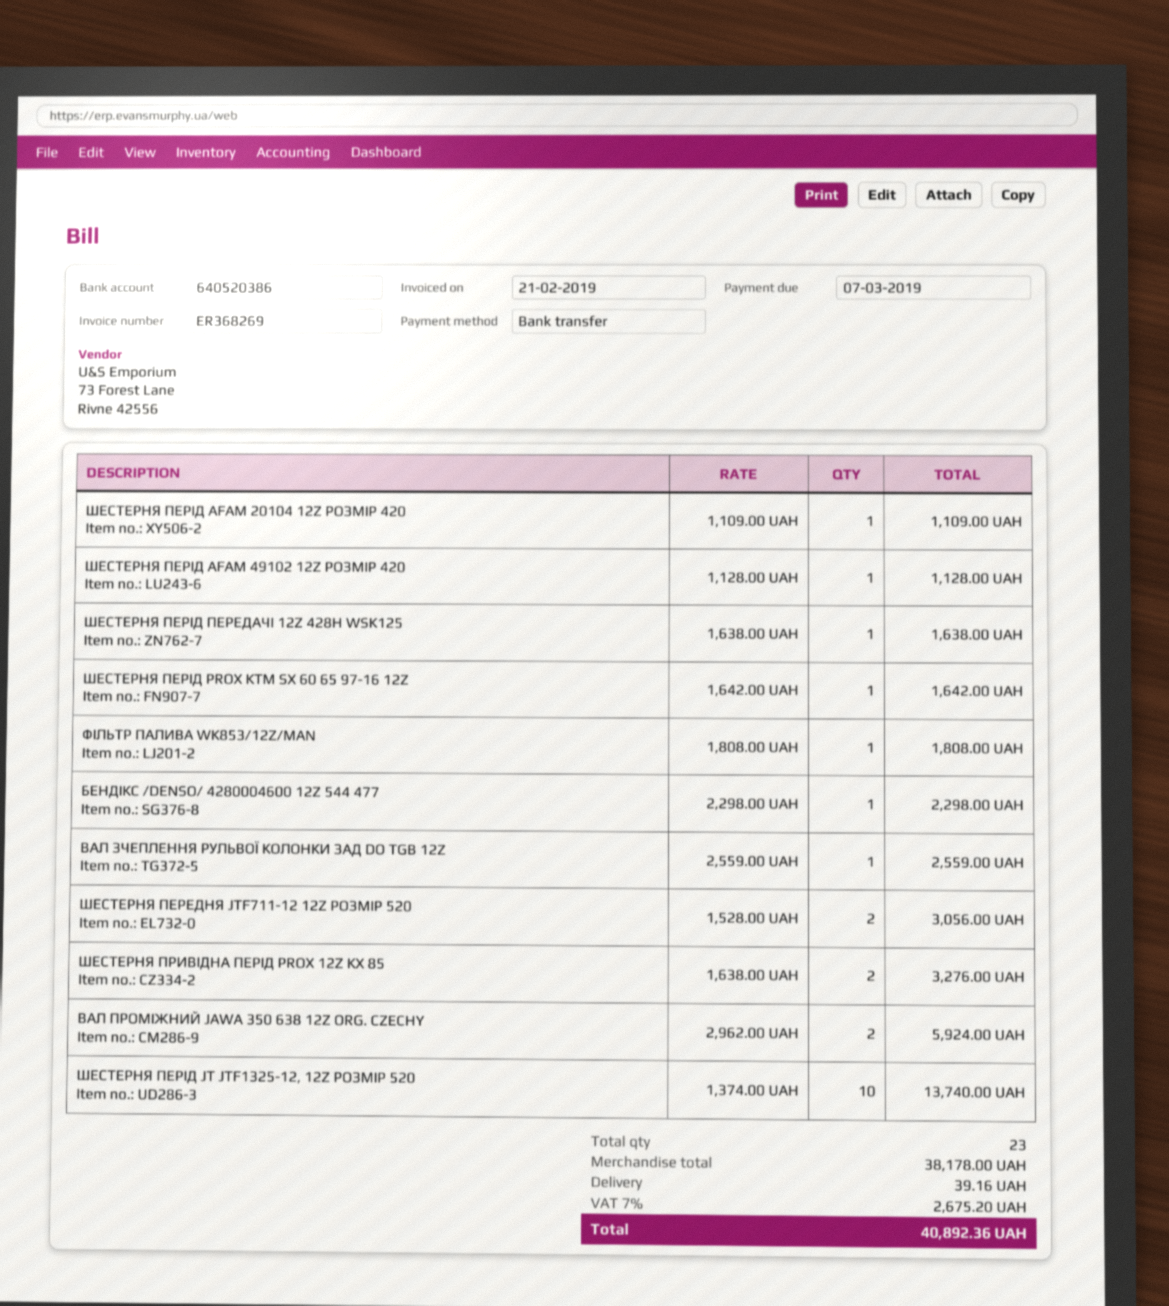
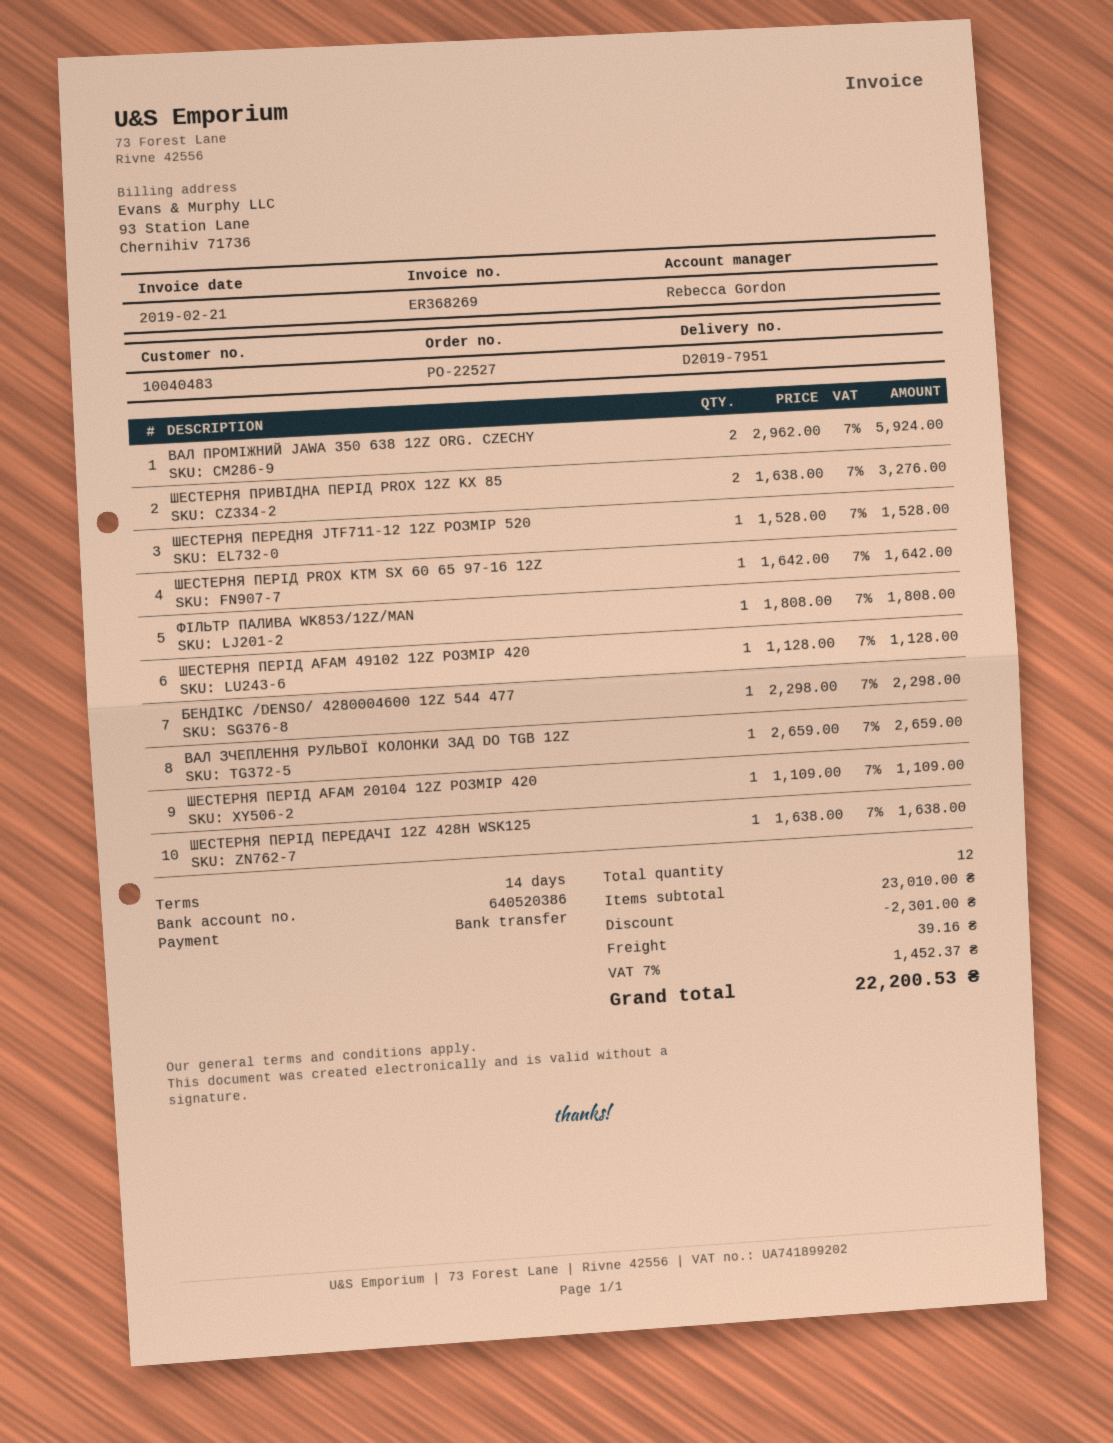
ВАЛ ЗЧЕПЛЕННЯ РУЛЬВОЇ КОЛОНКИ ЗАД DO TGB 12Z: 1 x 2559.00 = 2559.00 -> 1 x 2659.00 = 2659.00
ШЕСТЕРНЯ ПЕРЕДНЯ JTF711-12 12Z РОЗМІР 520: 2 x 1528.00 = 3056.00 -> 1 x 1528.00 = 1528.00
ШЕСТЕРНЯ ПЕРІД JT JTF1325-12, 12Z РОЗМІР 520: 10 x 1374.00 = 13740.00 -> none
total quantity: 23 -> 12
subtotal: 38178.00 -> 23010.00
discount: none -> 2301.00
tax: 7% = 2675.20 -> 7% = 1452.37
total: 40892.36 -> 22200.53

